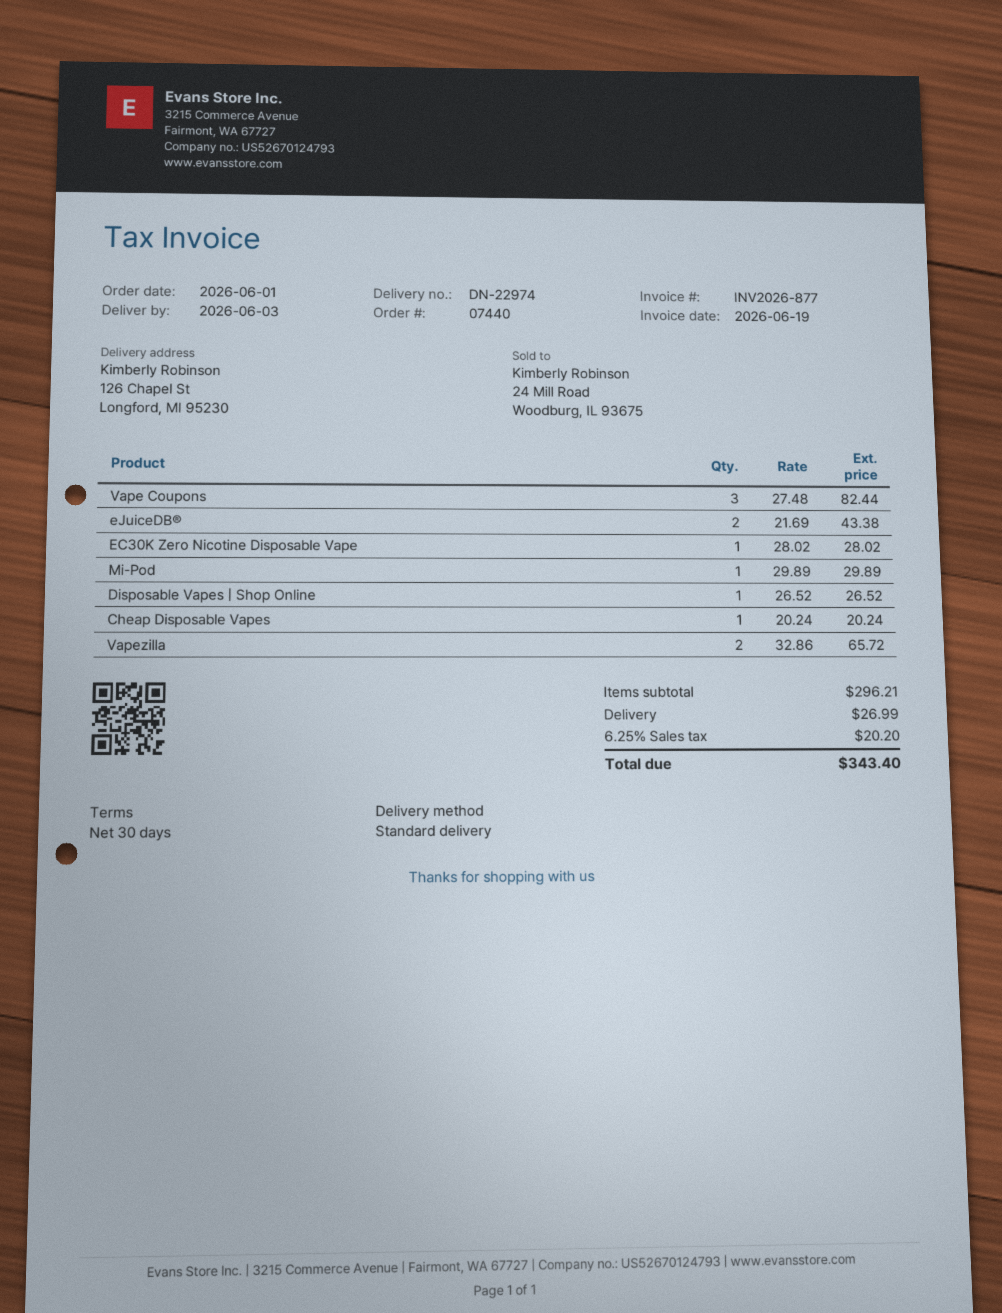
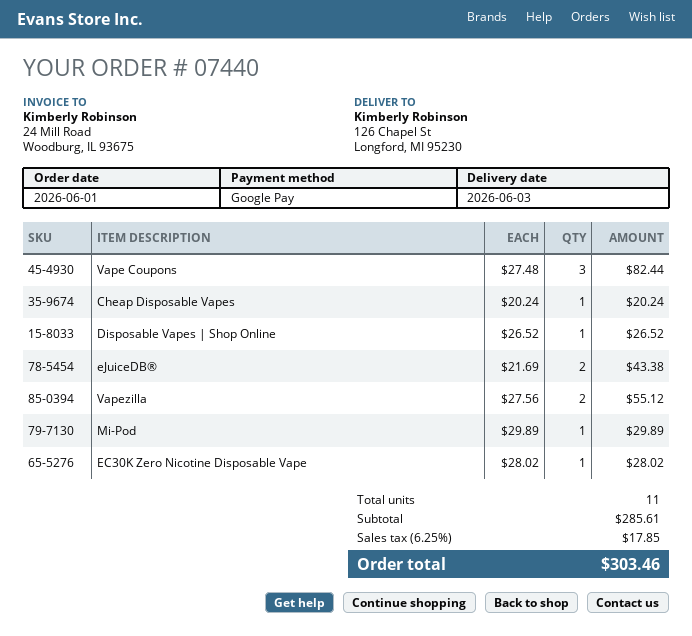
Vapezilla: 2 x 32.86 = 65.72 -> 2 x 27.56 = 55.12
subtotal: 296.21 -> 285.61
shipping: 26.99 -> none
tax: 6.25% = 20.20 -> 6.25% = 17.85
total: 343.40 -> 303.46

